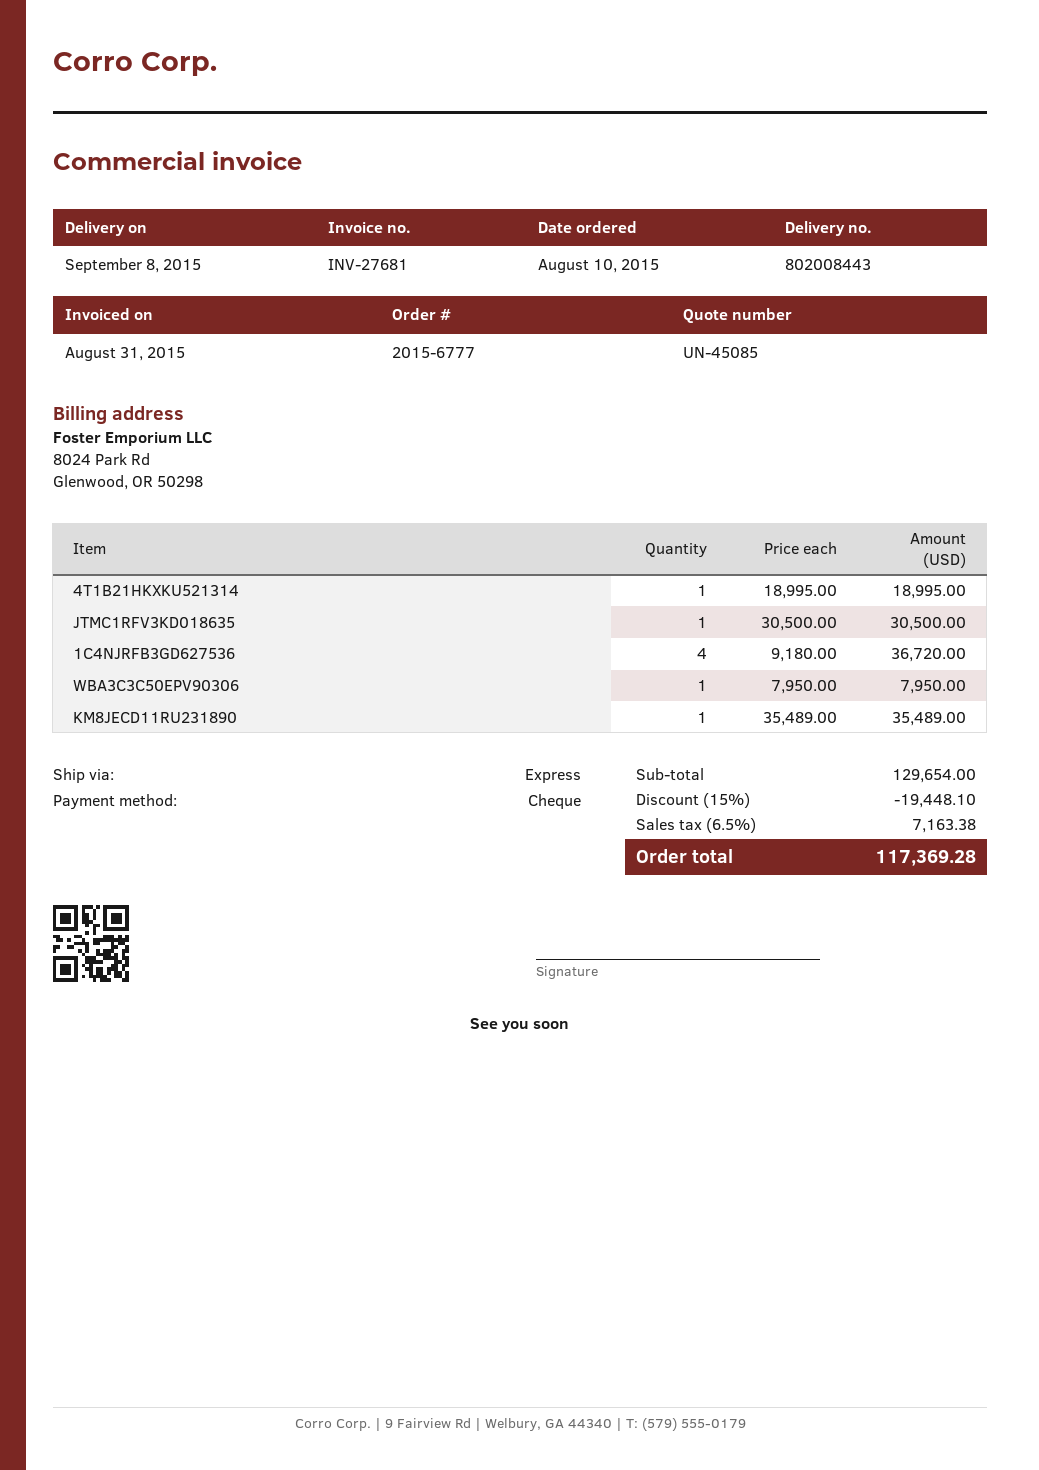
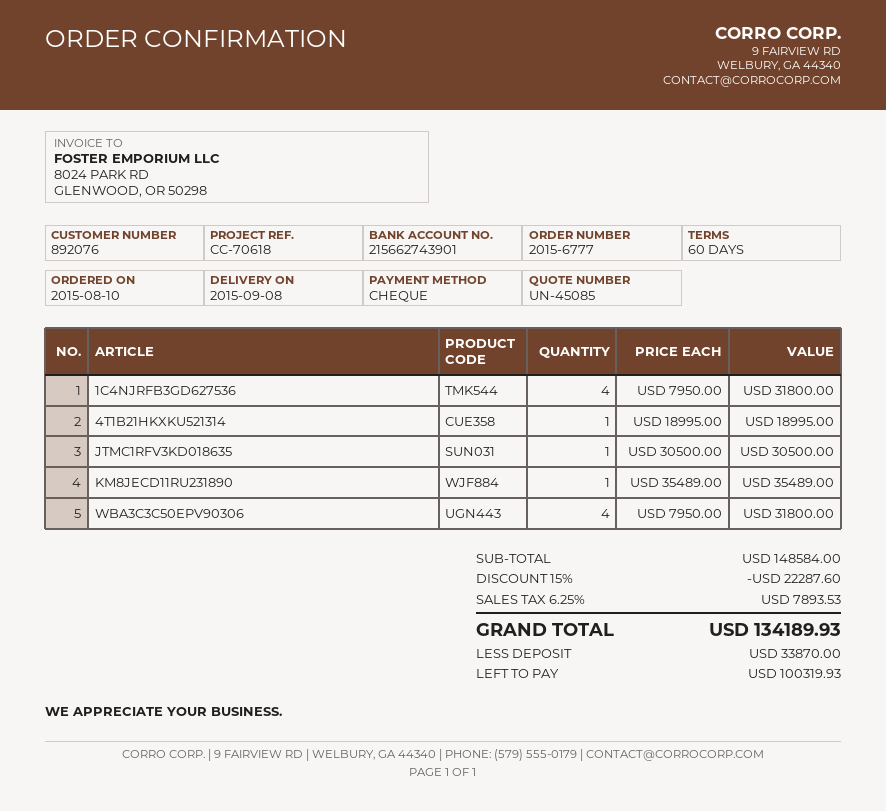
1C4NJRFB3GD627536: 4 x 9180.00 = 36720.00 -> 4 x 7950.00 = 31800.00
WBA3C3C50EPV90306: 1 x 7950.00 = 7950.00 -> 4 x 7950.00 = 31800.00
subtotal: 129654.00 -> 148584.00
discount: 15% = 19448.10 -> 15% = 22287.60
tax: 6.5% = 7163.38 -> 6.25% = 7893.53
total: 117369.28 -> 134189.93

